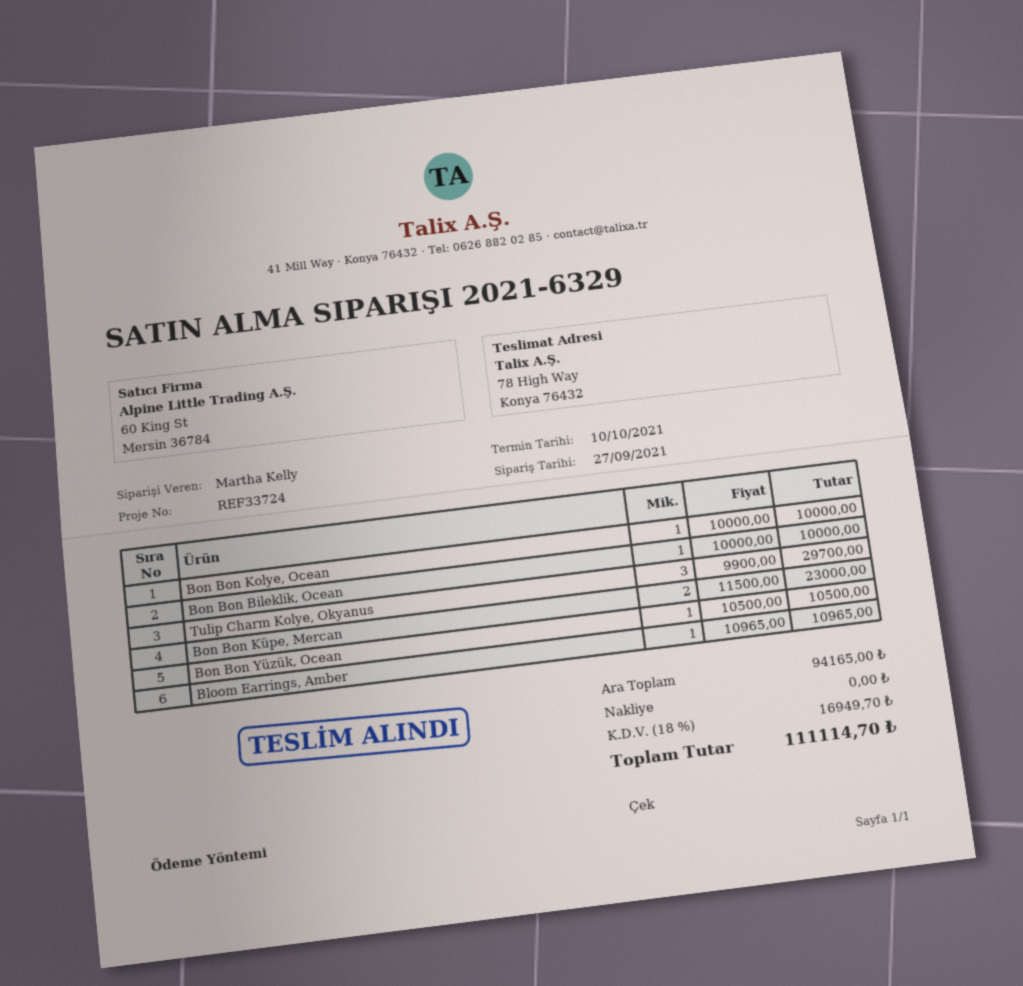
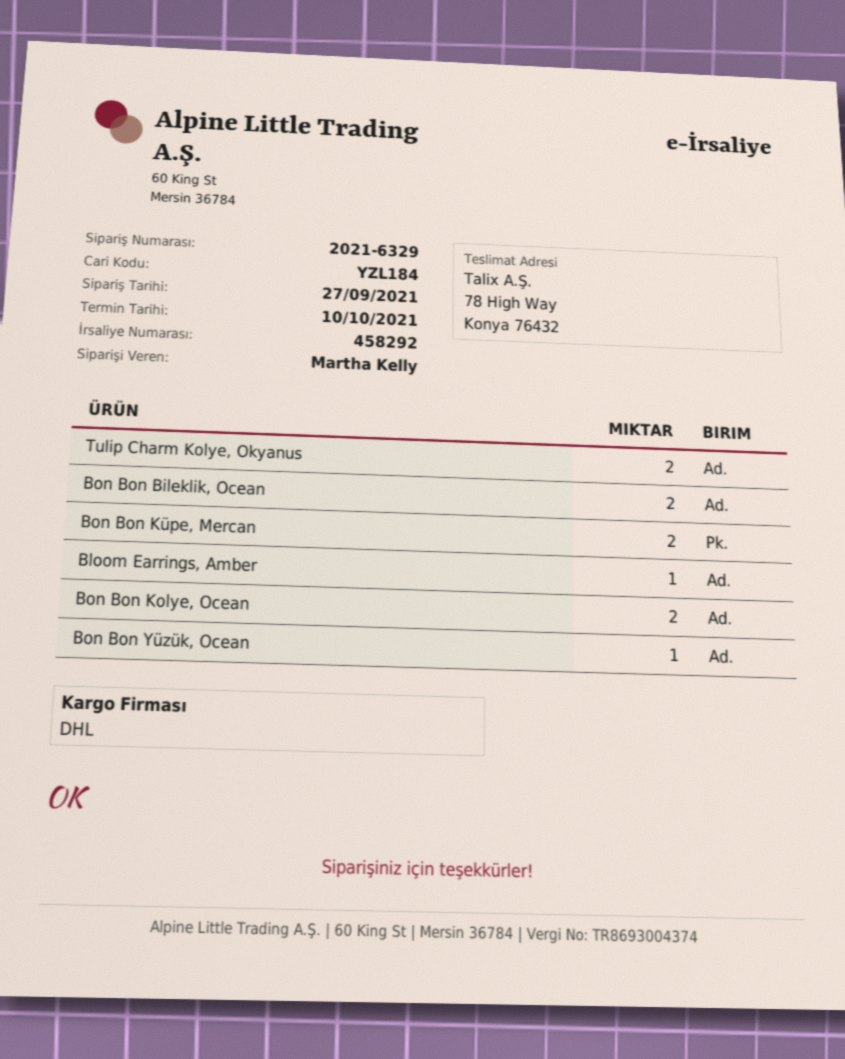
Bon Bon Kolye, Ocean: 1 -> 2
Bon Bon Bileklik, Ocean: 1 -> 2
Tulip Charm Kolye, Okyanus: 3 -> 2

